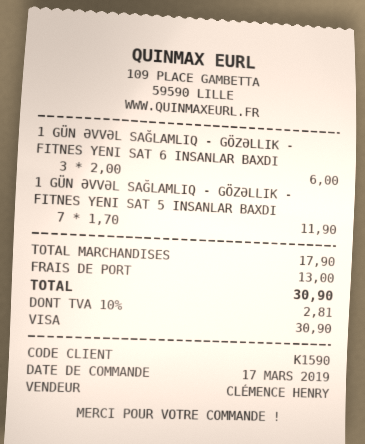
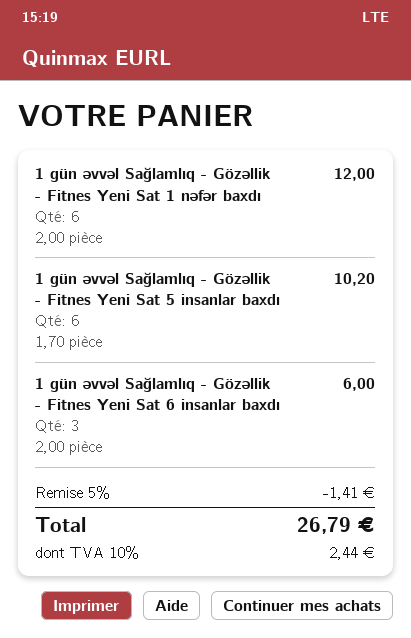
1 GÜN ƏVVƏL SAĞLAMLIQ - GÖZƏLLIK - FITNES YENI SAT 5 INSANLAR BAXDI: 7 x 1.70 = 11.90 -> 6 x 1.70 = 10.20
1 gün əvvəl Sağlamlıq - Gözəllik - Fitnes Yeni Sat 1 nəfər baxdı: none -> 6 x 2.00 = 12.00
discount: none -> 5% = 1.41
shipping: 13.00 -> none
tax: 10% = 2.81 -> 10% = 2.44
total: 30.90 -> 26.79

